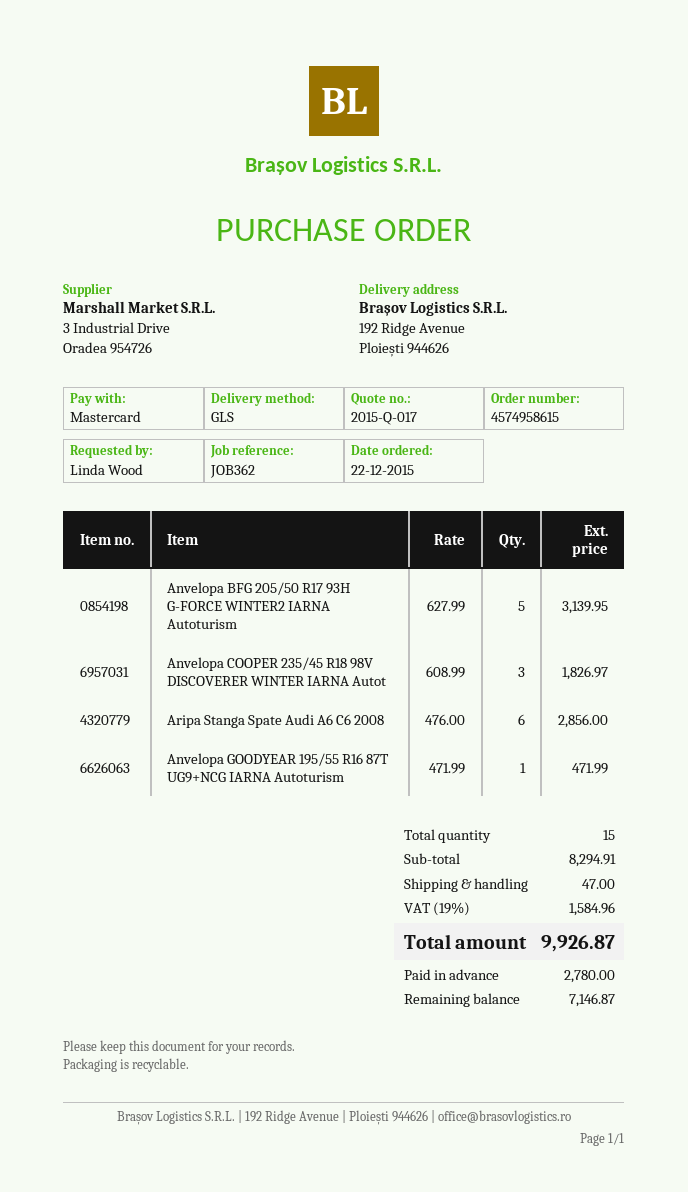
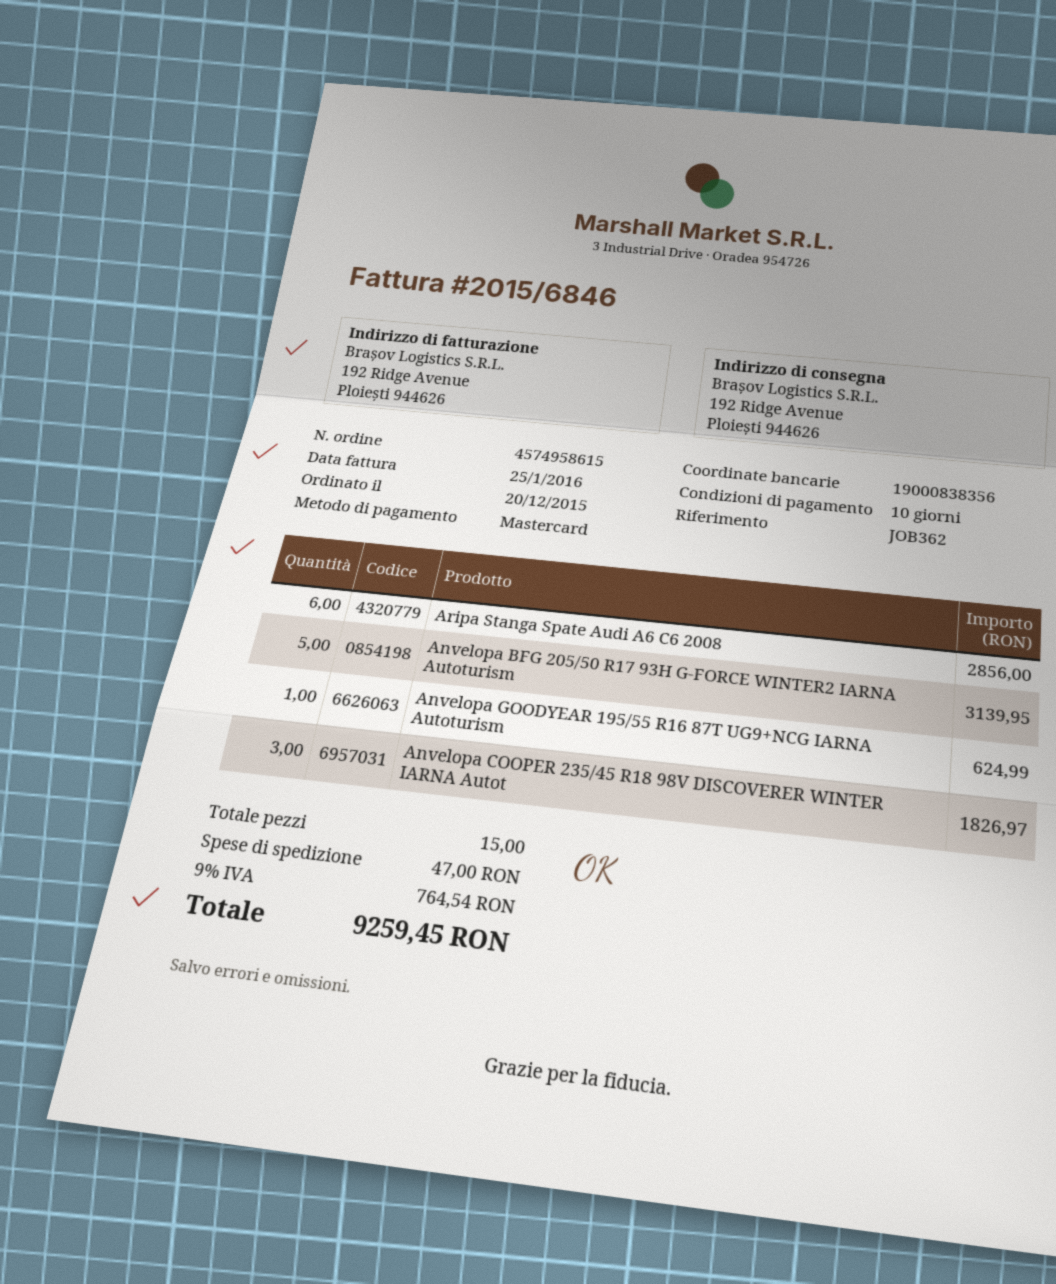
order date: 2015-12-22 -> 2015-12-20
Anvelopa GOODYEAR 195/55 R16 87T UG9+NCG IARNA Autoturism: 1 for 471.99 -> 1 for 624.99
tax: 19% = 1584.96 -> 9% = 764.54
total: 9926.87 -> 9259.45

